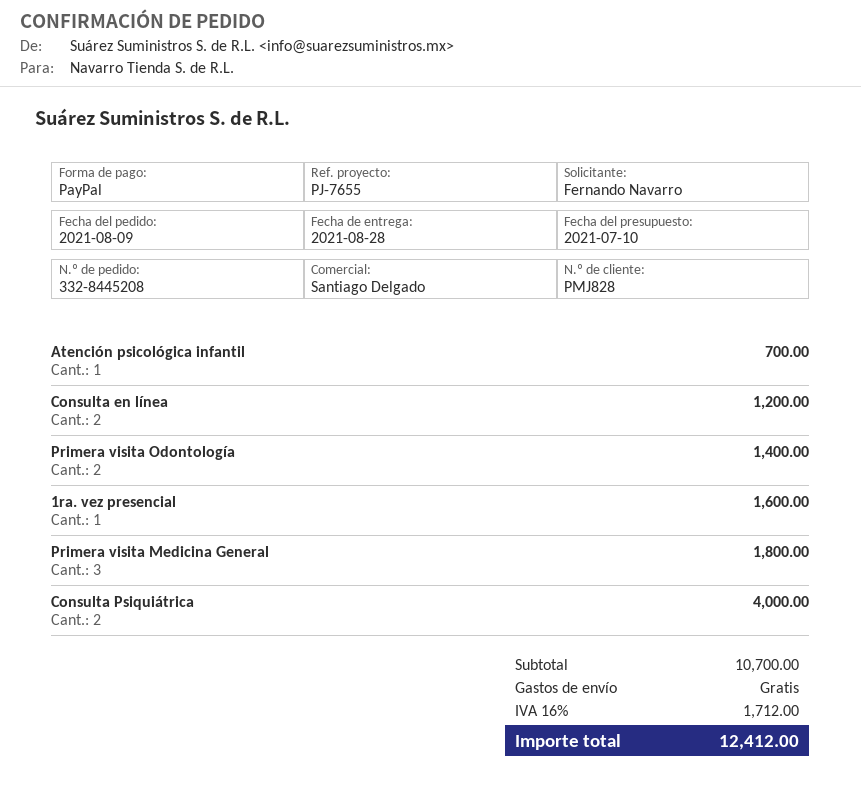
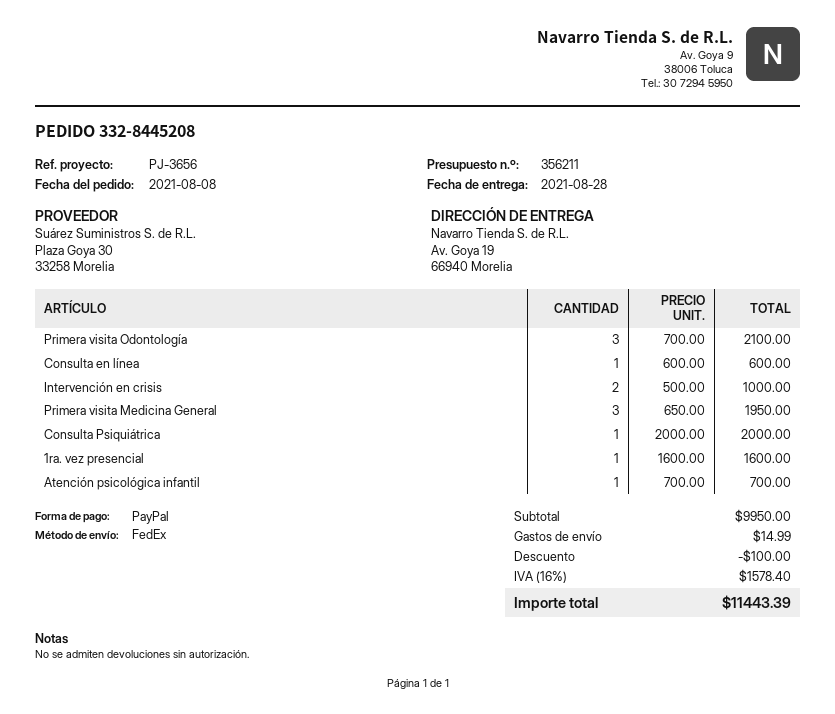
order date: 2021-08-09 -> 2021-08-08
reference: PJ-7655 -> PJ-3656
Consulta en línea: 2 for 1200.00 -> 1 for 600.00
Primera visita Odontología: 2 for 1400.00 -> 3 for 2100.00
Primera visita Medicina General: 3 for 1800.00 -> 3 for 1950.00
Consulta Psiquiátrica: 2 for 4000.00 -> 1 for 2000.00
Intervención en crisis: none -> 2 for 1000.00
subtotal: 10700.00 -> 9950.00
discount: none -> 100.00
shipping: 0.00 -> 14.99
tax: 16% = 1712.00 -> 16% = 1578.40
total: 12412.00 -> 11443.39

